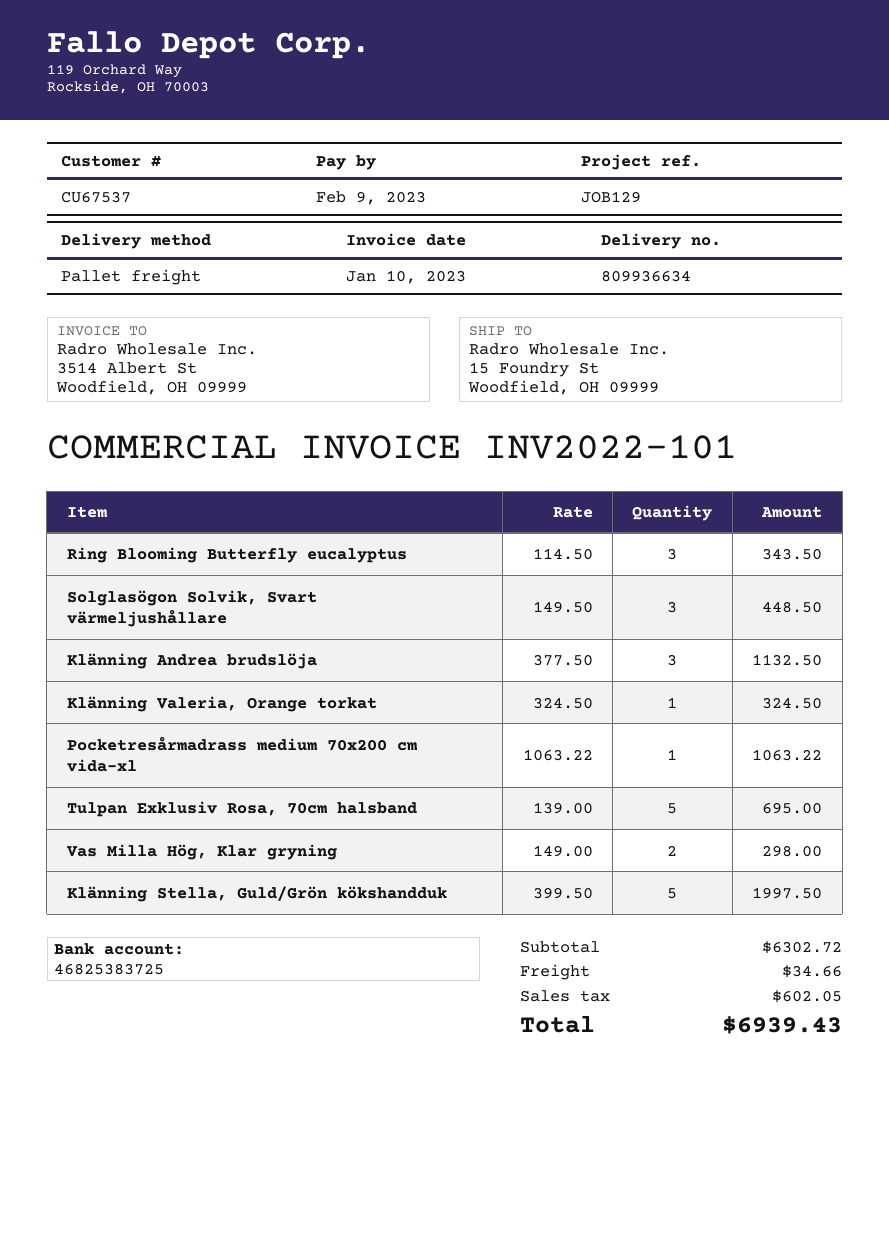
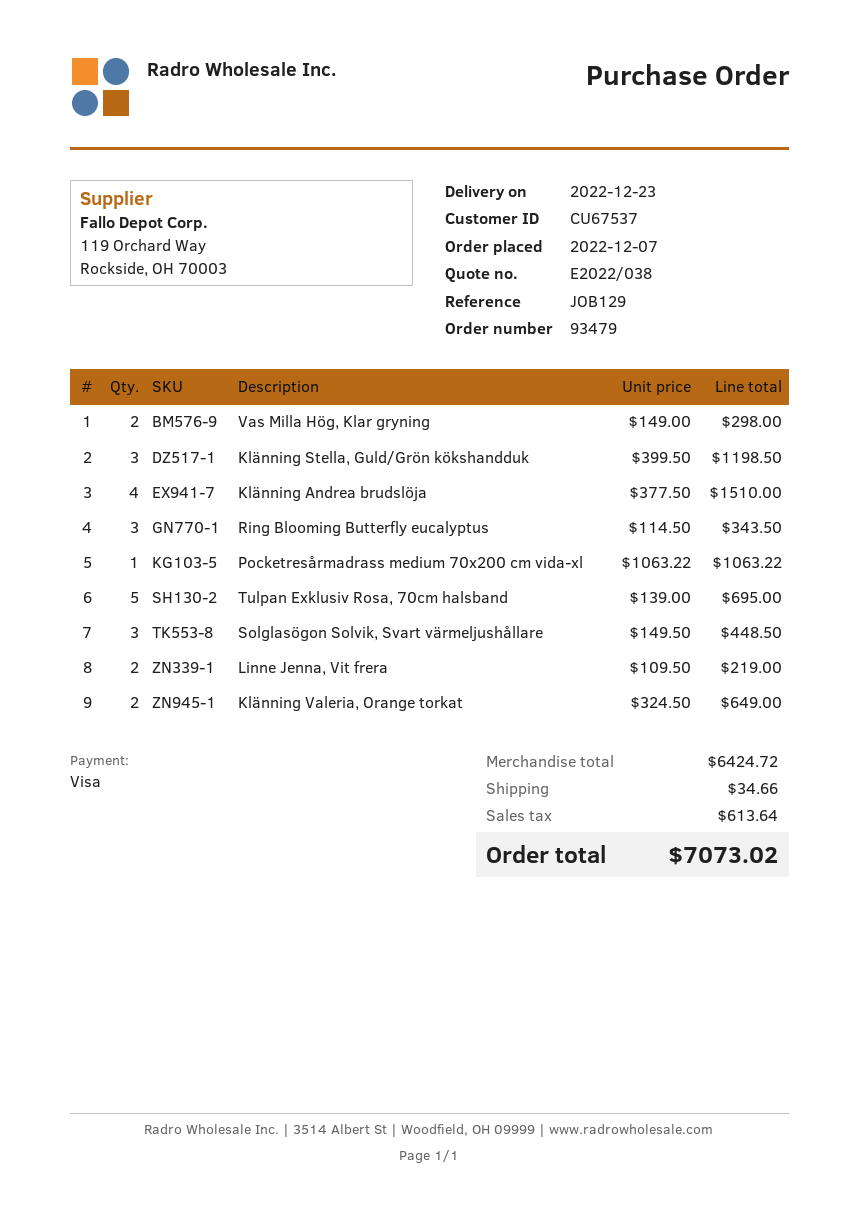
Klänning Andrea brudslöja: 3 x 377.50 = 1132.50 -> 4 x 377.50 = 1510.00
Klänning Valeria, Orange torkat: 1 x 324.50 = 324.50 -> 2 x 324.50 = 649.00
Klänning Stella, Guld/Grön kökshandduk: 5 x 399.50 = 1997.50 -> 3 x 399.50 = 1198.50
Linne Jenna, Vit frera: none -> 2 x 109.50 = 219.00
subtotal: 6302.72 -> 6424.72
tax: 602.05 -> 613.64
total: 6939.43 -> 7073.02

